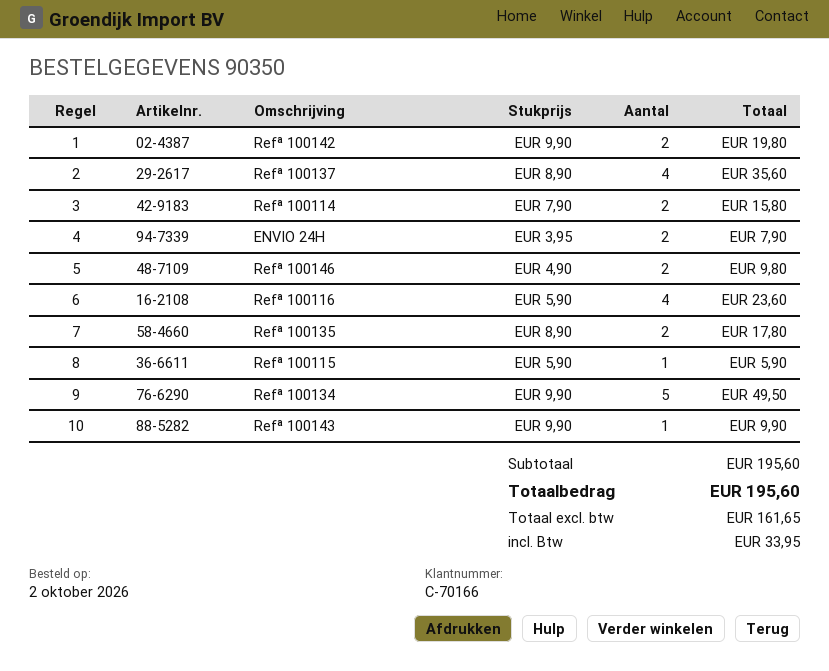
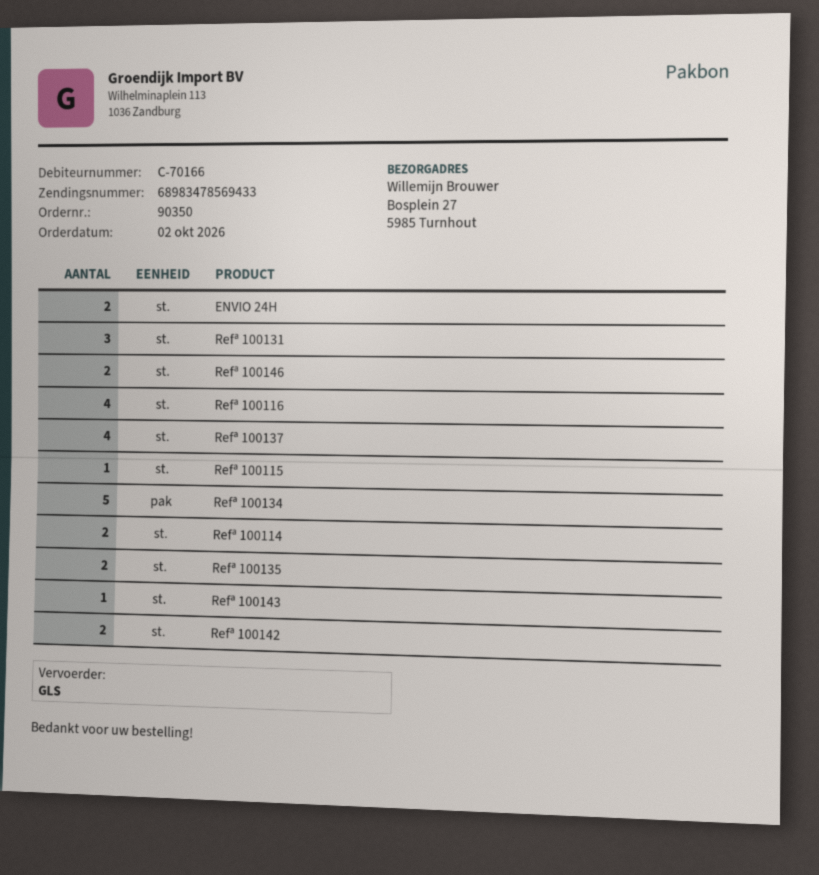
Refª 100131: none -> 3

